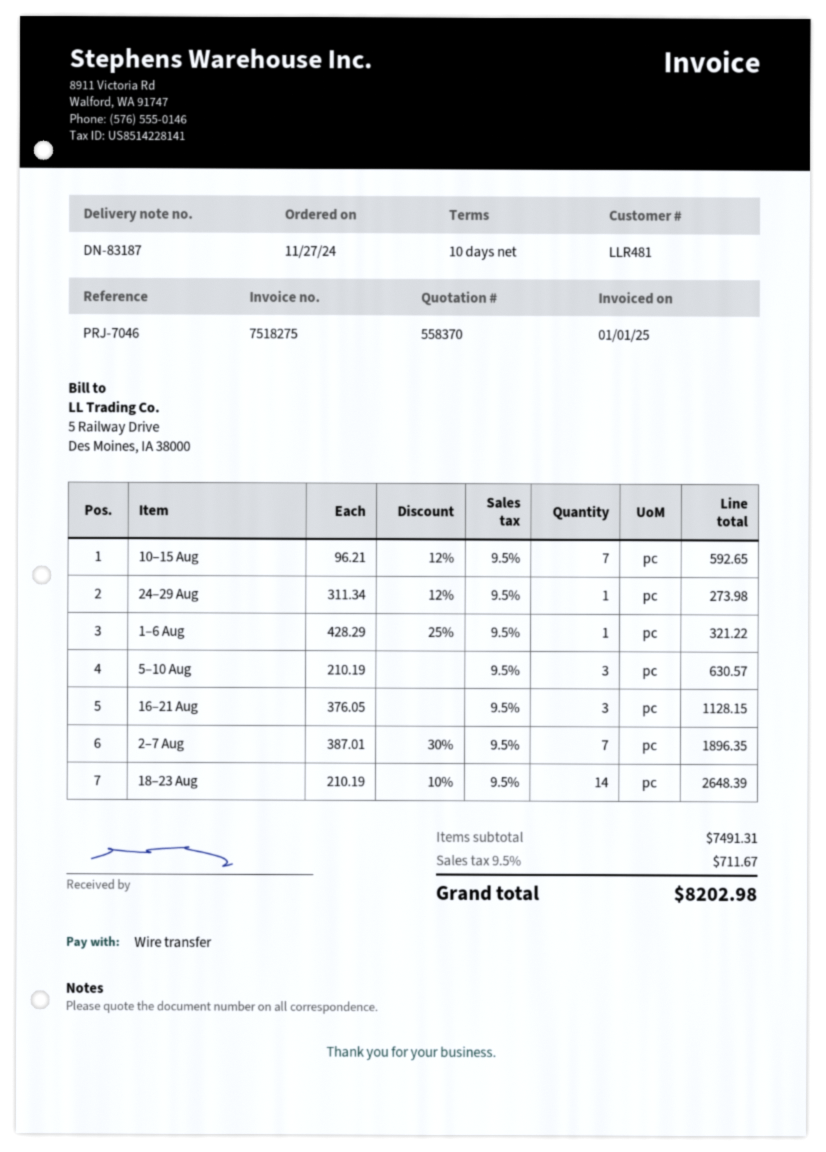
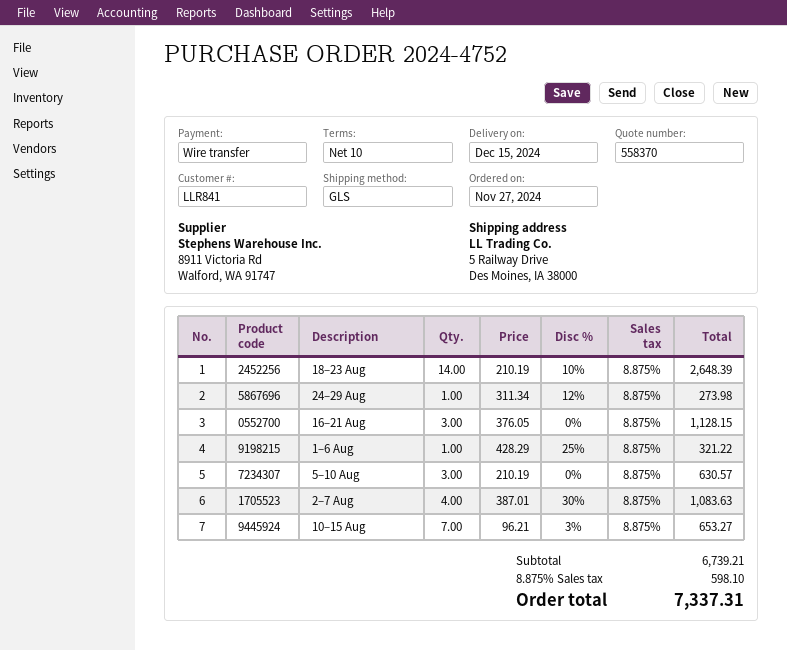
customer number: LLR481 -> LLR841
10–15 Aug: 7 x 96.21 - 12% = 592.65 -> 7 x 96.21 - 3% = 653.27
2–7 Aug: 7 x 387.01 - 30% = 1896.35 -> 4 x 387.01 - 30% = 1083.63
subtotal: 7491.31 -> 6739.21
tax: 9.5% = 711.67 -> 8.875% = 598.10
total: 8202.98 -> 7337.31

